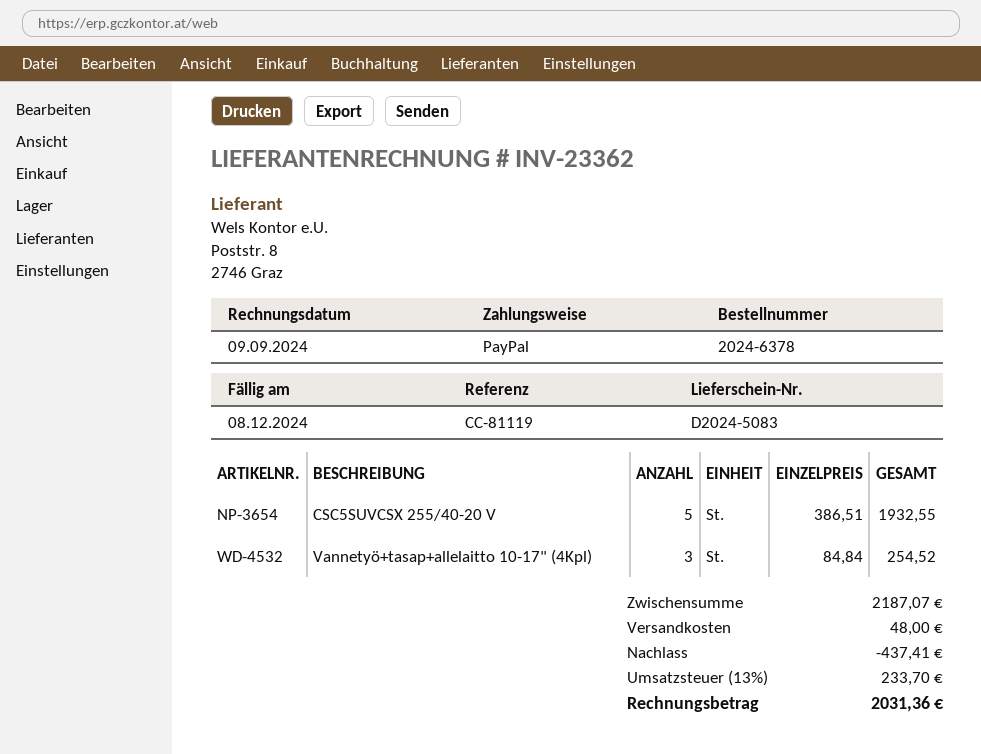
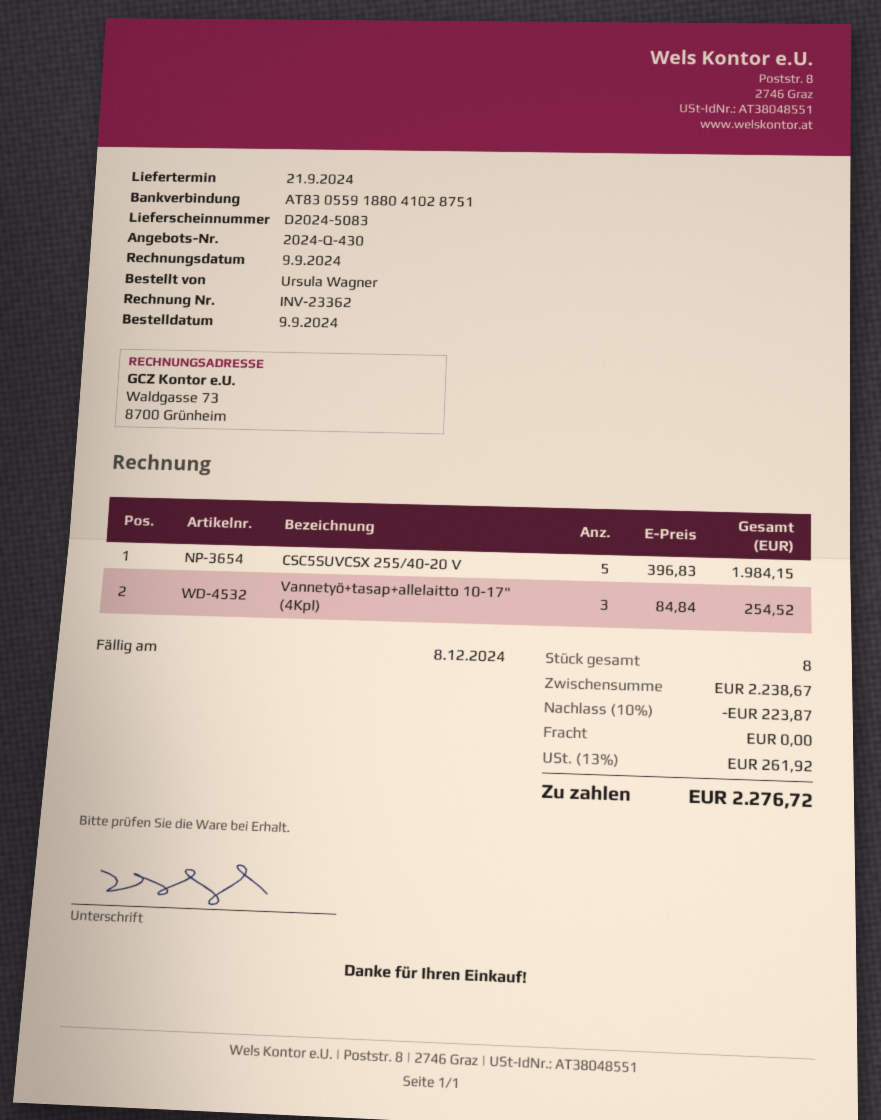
CSC5SUVCSX 255/40-20 V: 5 x 386.51 = 1932.55 -> 5 x 396.83 = 1984.15
subtotal: 2187.07 -> 2238.67
discount: 437.41 -> 223.87
shipping: 48.00 -> 0.00
tax: 13% = 233.70 -> 13% = 261.92
total: 2031.36 -> 2276.72

